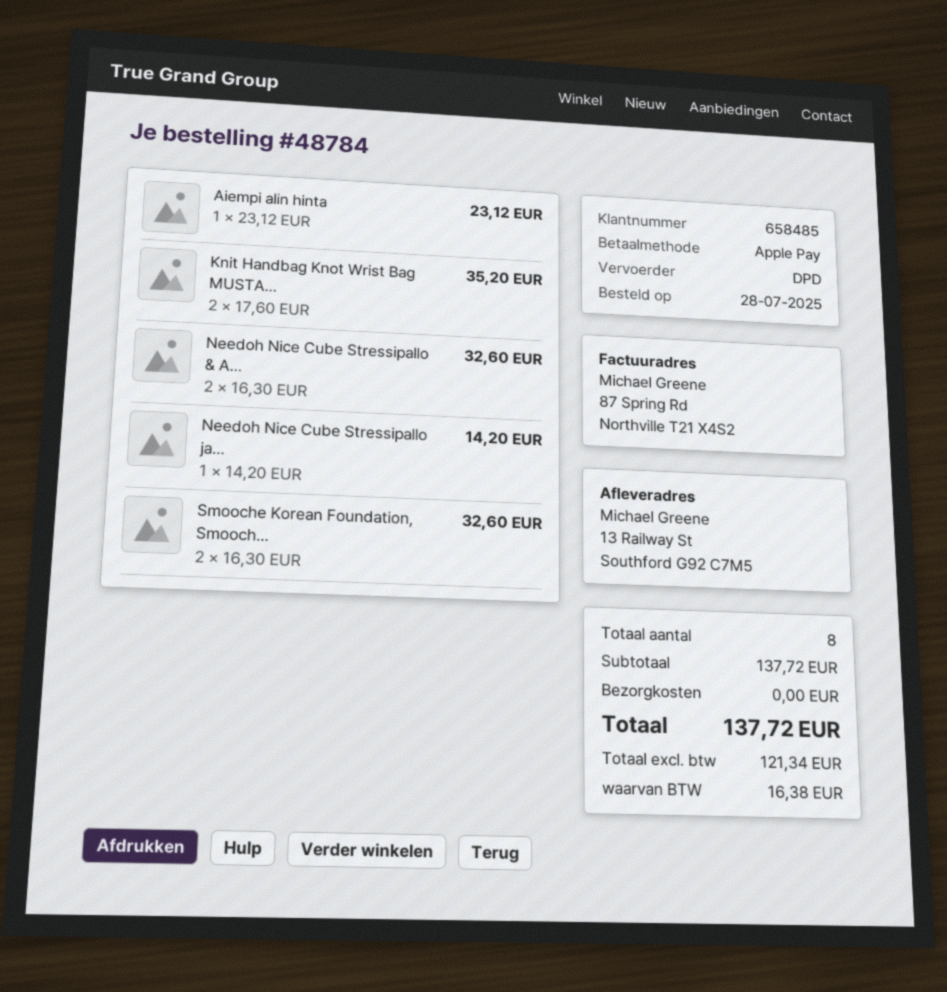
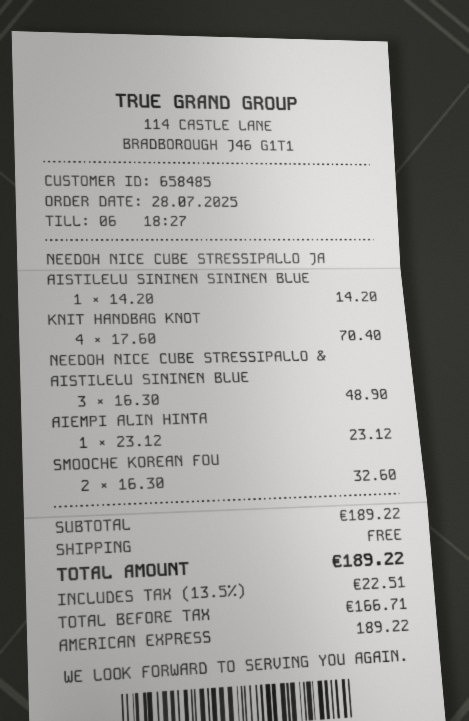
payment method: Apple Pay -> American Express
Knit Handbag Knot Wrist Bag MUSTA...: 2 x 17.60 = 35.20 -> 4 x 17.60 = 70.40
Needoh Nice Cube Stressipallo & A...: 2 x 16.30 = 32.60 -> 3 x 16.30 = 48.90
subtotal: 137.72 -> 189.22
net: 121.34 -> 166.71
tax: 16.38 -> 22.51
total: 137.72 -> 189.22

